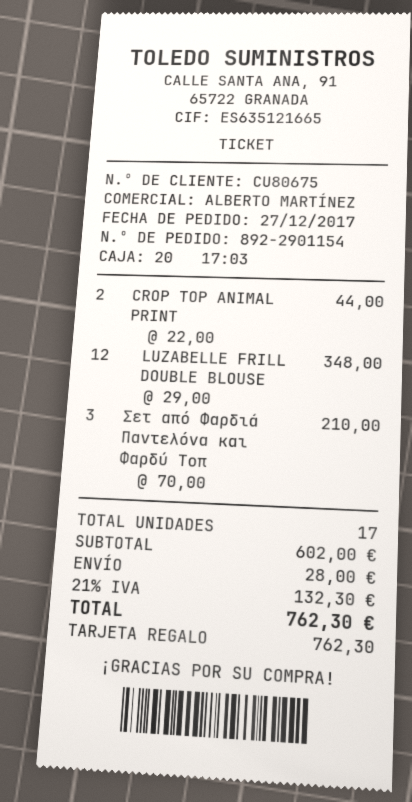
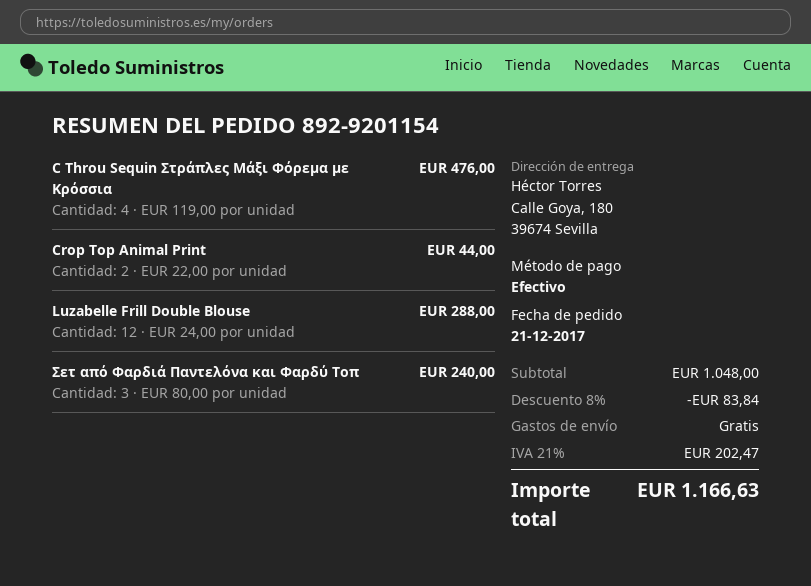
order number: 892-2901154 -> 892-9201154
order date: 2017-12-27 -> 2017-12-21
payment method: gift card -> cash
LUZABELLE FRILL DOUBLE BLOUSE: 12 x 29.00 = 348.00 -> 12 x 24.00 = 288.00
Σετ από Φαρδιά Παντελόνα και Φαρδύ Τοπ: 3 x 70.00 = 210.00 -> 3 x 80.00 = 240.00
C Throu Sequin Στράπλες Μάξι Φόρεμα με Κρόσσια: none -> 4 x 119.00 = 476.00
subtotal: 602.00 -> 1048.00
discount: none -> 8% = 83.84
shipping: 28.00 -> 0.00
tax: 21% = 132.30 -> 21% = 202.47
total: 762.30 -> 1166.63

